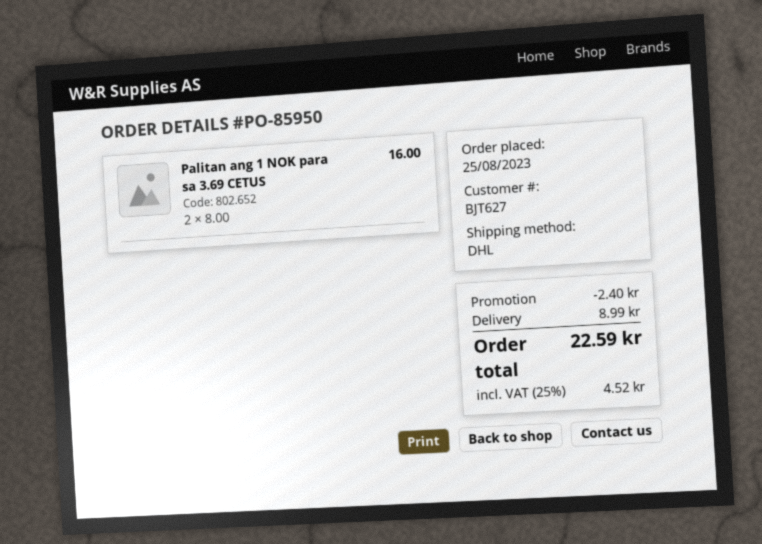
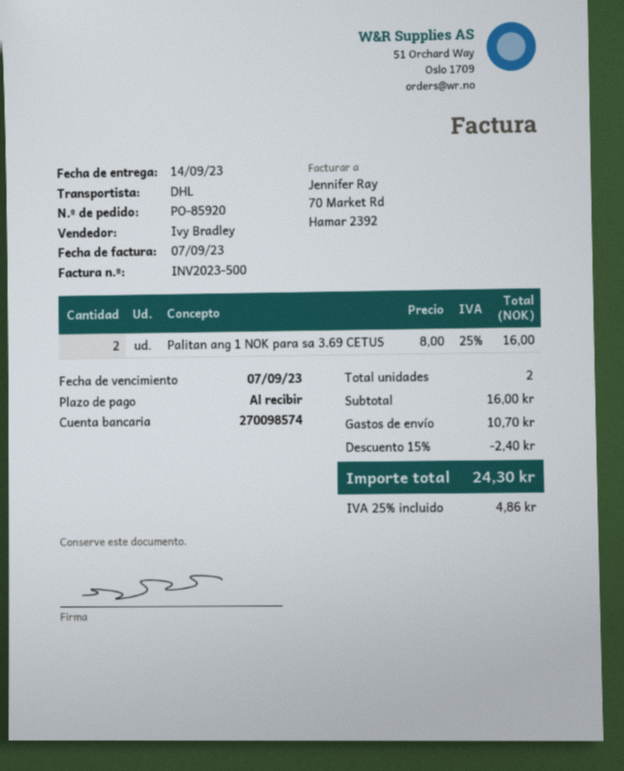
order number: PO-85950 -> PO-85920
shipping: 8.99 -> 10.70
tax: 25% = 4.52 -> 25% = 4.86
total: 22.59 -> 24.30

